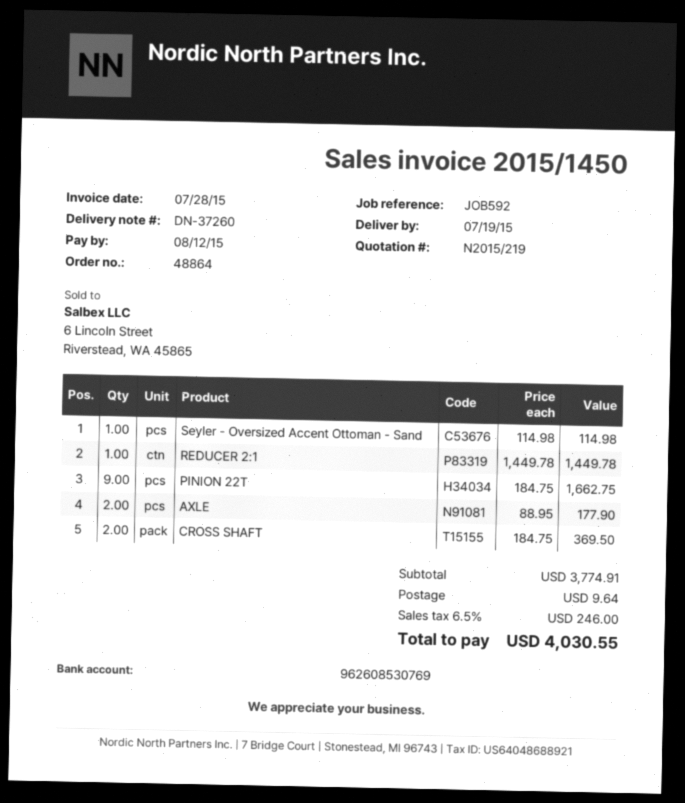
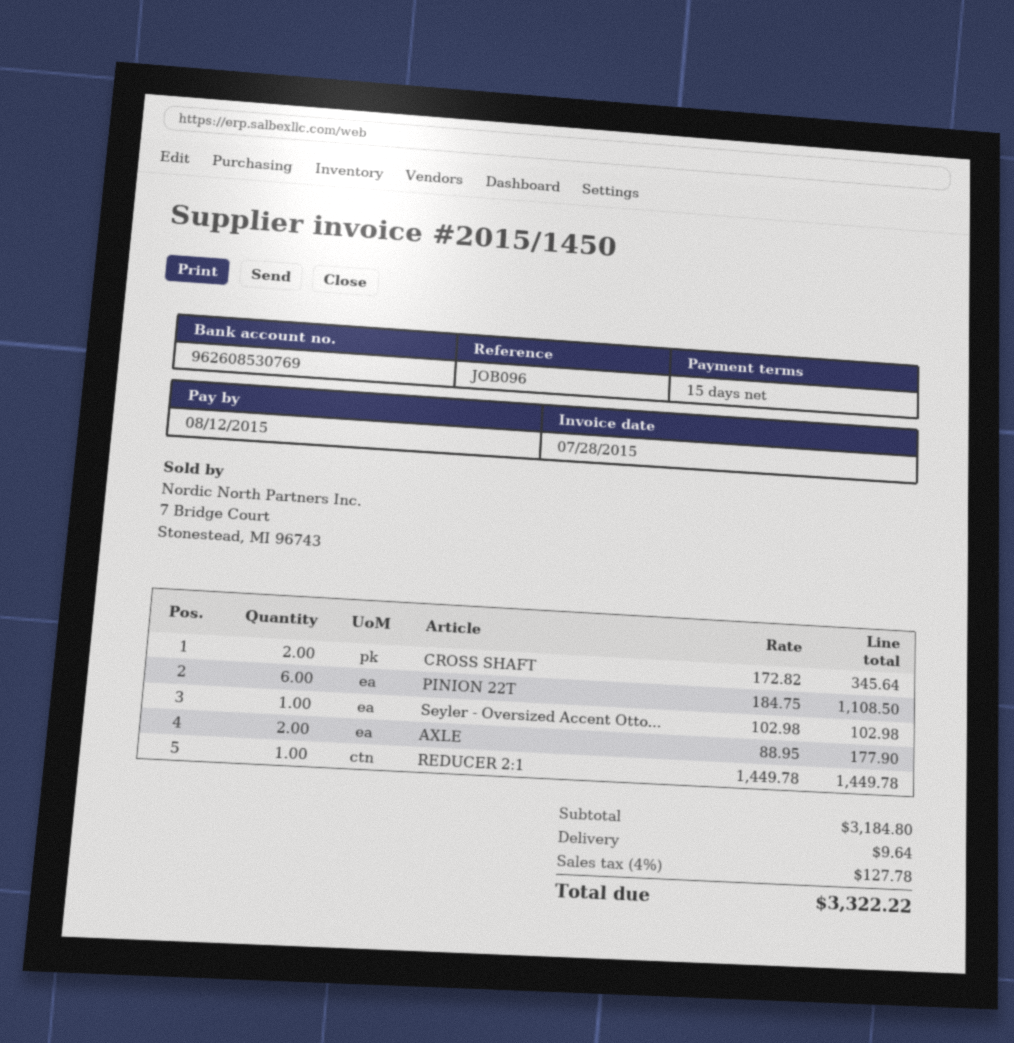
reference: JOB592 -> JOB096
Seyler - Oversized Accent Ottoman - Sand: 1 x 114.98 = 114.98 -> 1 x 102.98 = 102.98
PINION 22T: 9 x 184.75 = 1662.75 -> 6 x 184.75 = 1108.50
CROSS SHAFT: 2 x 184.75 = 369.50 -> 2 x 172.82 = 345.64
subtotal: 3774.91 -> 3184.80
tax: 6.5% = 246.00 -> 4% = 127.78
total: 4030.55 -> 3322.22

